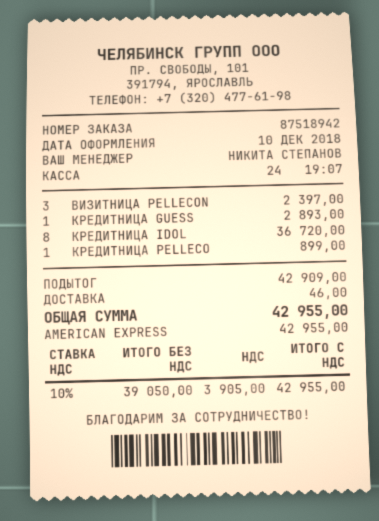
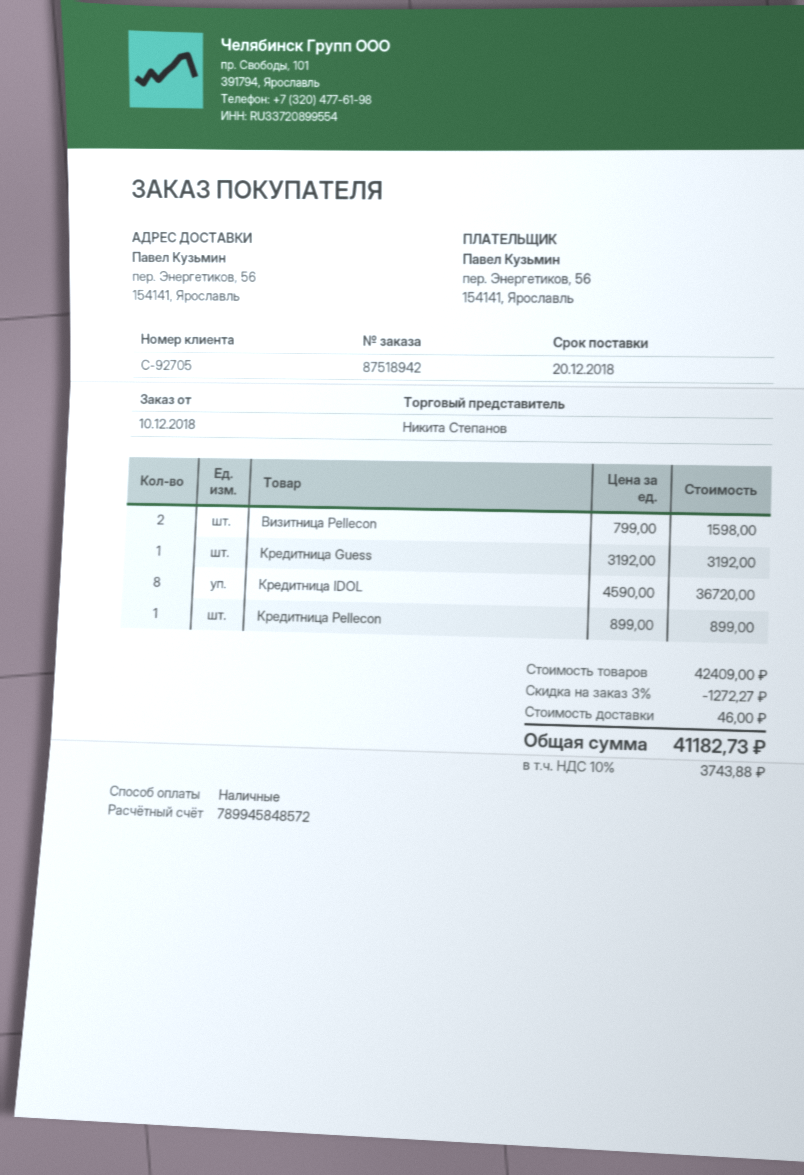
payment method: American Express -> cash
ВИЗИТНИЦА PELLECON: 3 for 2397.00 -> 2 for 1598.00
КРЕДИТНИЦА GUESS: 1 for 2893.00 -> 1 for 3192.00
subtotal: 42909.00 -> 42409.00
discount: none -> 3% = 1272.27
tax: 10% = 3905.00 -> 10% = 3743.88
total: 42955.00 -> 41182.73

